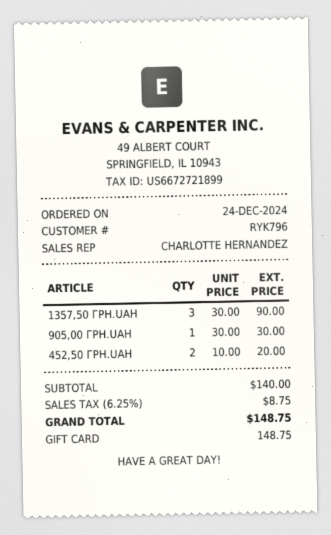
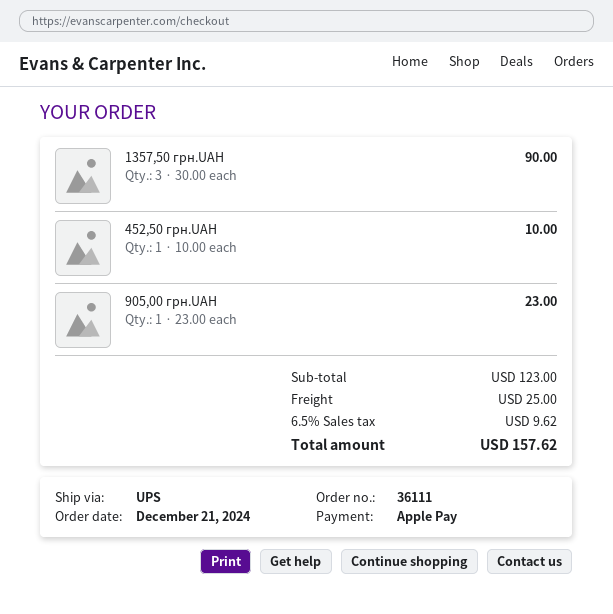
order date: 2024-12-24 -> 2024-12-21
payment method: gift card -> Apple Pay
905,00 ГРН.UAH: 1 x 30.00 = 30.00 -> 1 x 23.00 = 23.00
452,50 ГРН.UAH: 2 x 10.00 = 20.00 -> 1 x 10.00 = 10.00
subtotal: 140.00 -> 123.00
shipping: none -> 25.00
tax: 6.25% = 8.75 -> 6.5% = 9.62
total: 148.75 -> 157.62

